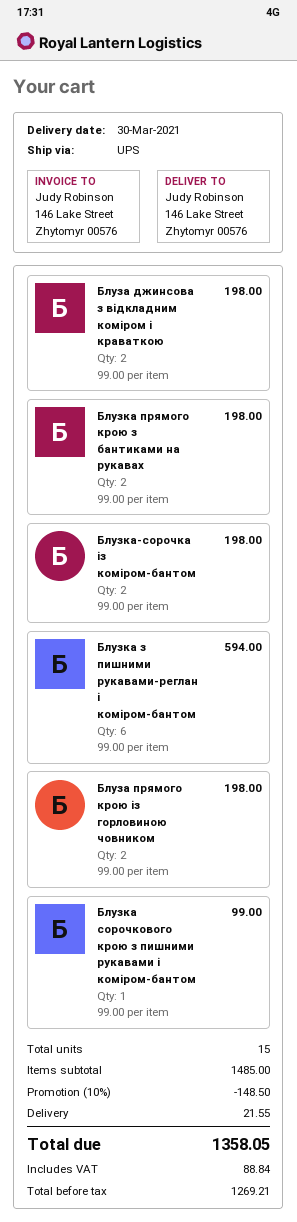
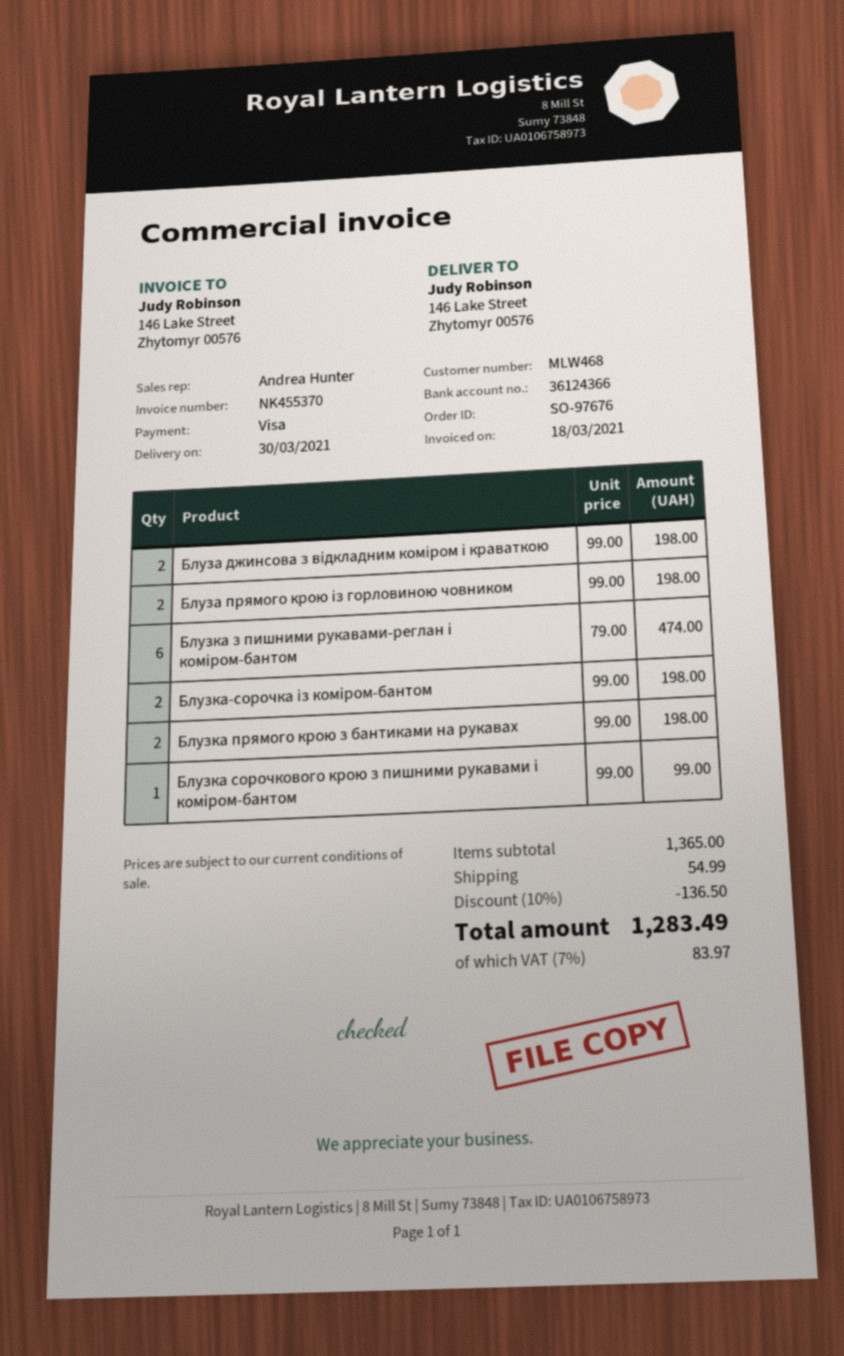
Блузка з пишними рукавами-реглан і коміром-бантом: 6 x 99.00 = 594.00 -> 6 x 79.00 = 474.00
subtotal: 1485.00 -> 1365.00
discount: 10% = 148.50 -> 10% = 136.50
shipping: 21.55 -> 54.99
tax: 88.84 -> 83.97
total: 1358.05 -> 1283.49

